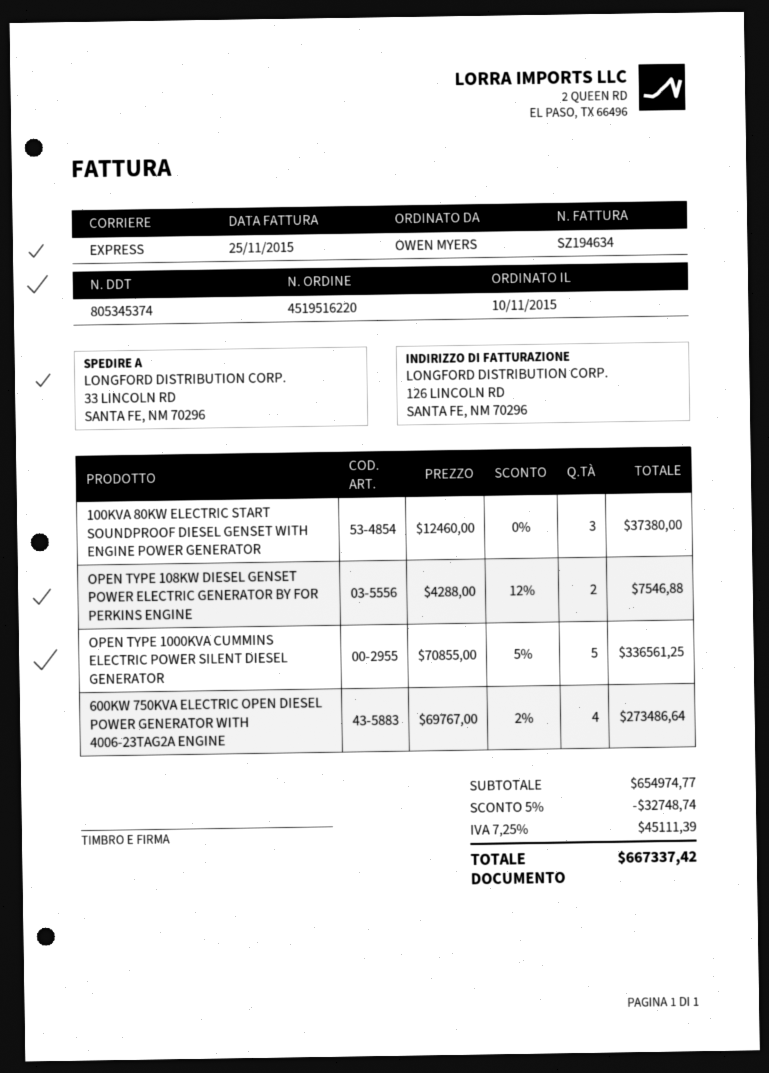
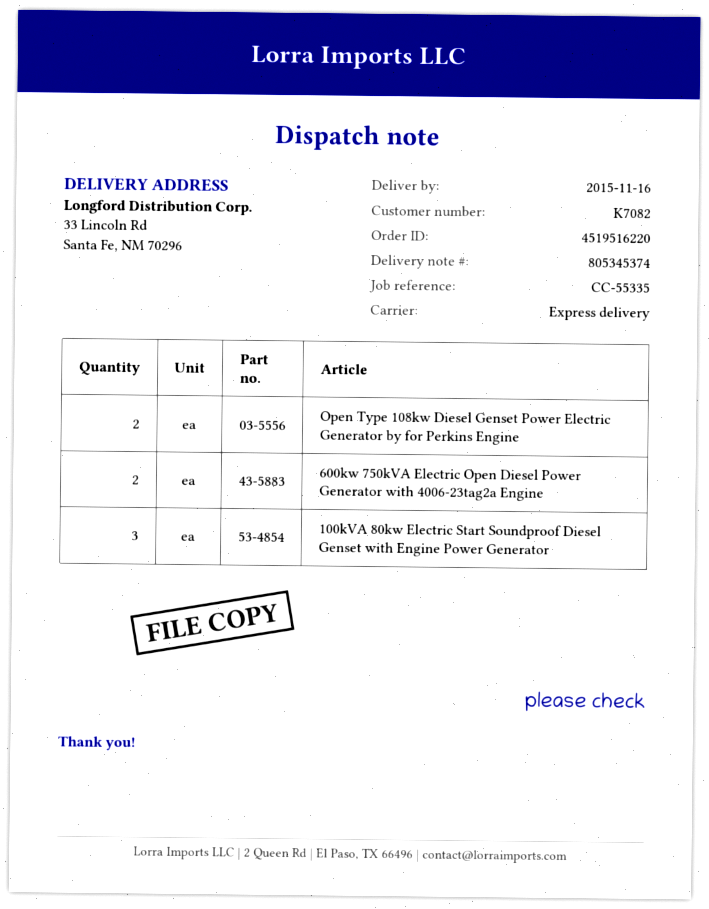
OPEN TYPE 1000KVA CUMMINS ELECTRIC POWER SILENT DIESEL GENERATOR: 5 -> none
600KW 750KVA ELECTRIC OPEN DIESEL POWER GENERATOR WITH 4006-23TAG2A ENGINE: 4 -> 2

